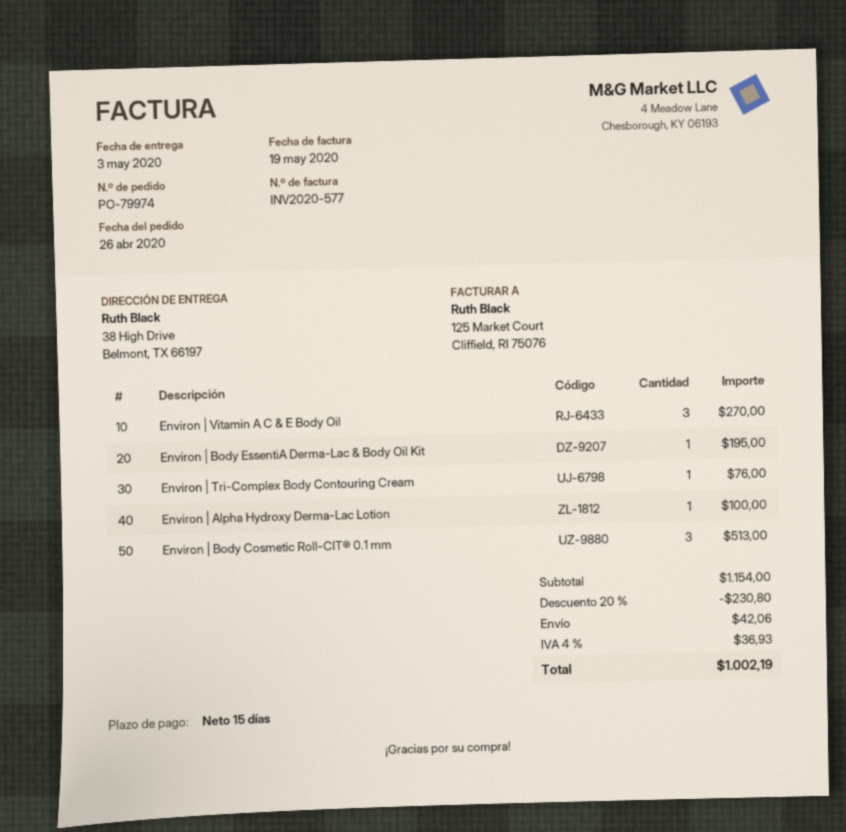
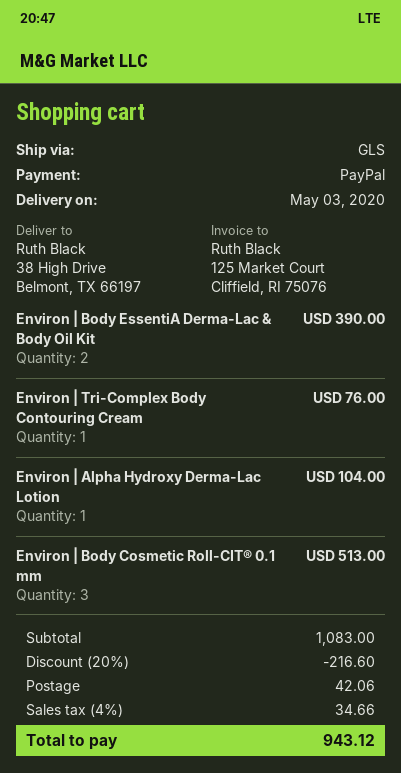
Environ | Vitamin A C & E Body Oil: 3 for 270.00 -> none
Environ | Body EssentiA Derma-Lac & Body Oil Kit: 1 for 195.00 -> 2 for 390.00
Environ | Alpha Hydroxy Derma-Lac Lotion: 1 for 100.00 -> 1 for 104.00
subtotal: 1154.00 -> 1083.00
discount: 20% = 230.80 -> 20% = 216.60
tax: 4% = 36.93 -> 4% = 34.66
total: 1002.19 -> 943.12

